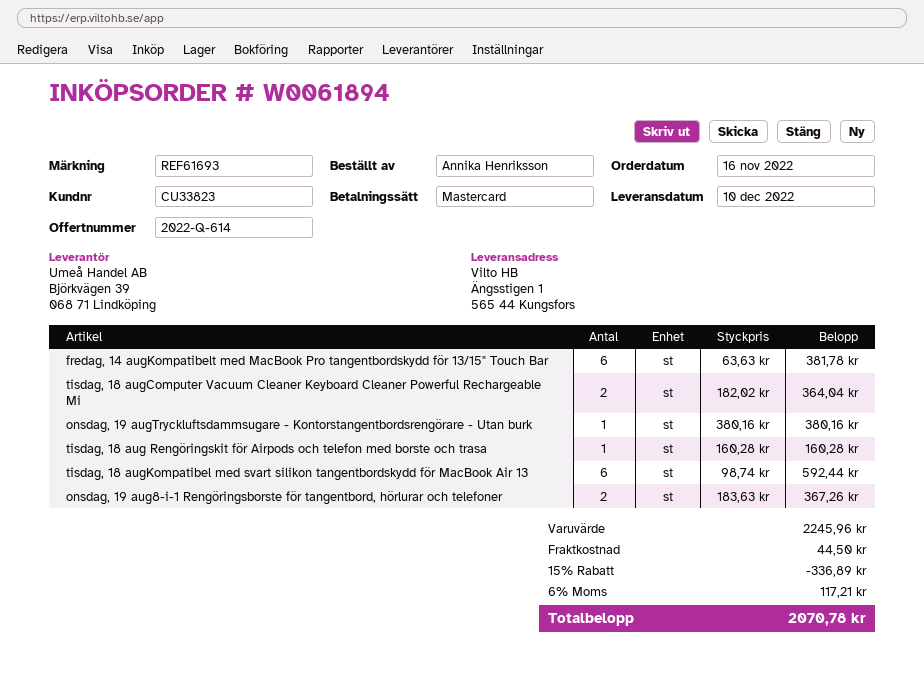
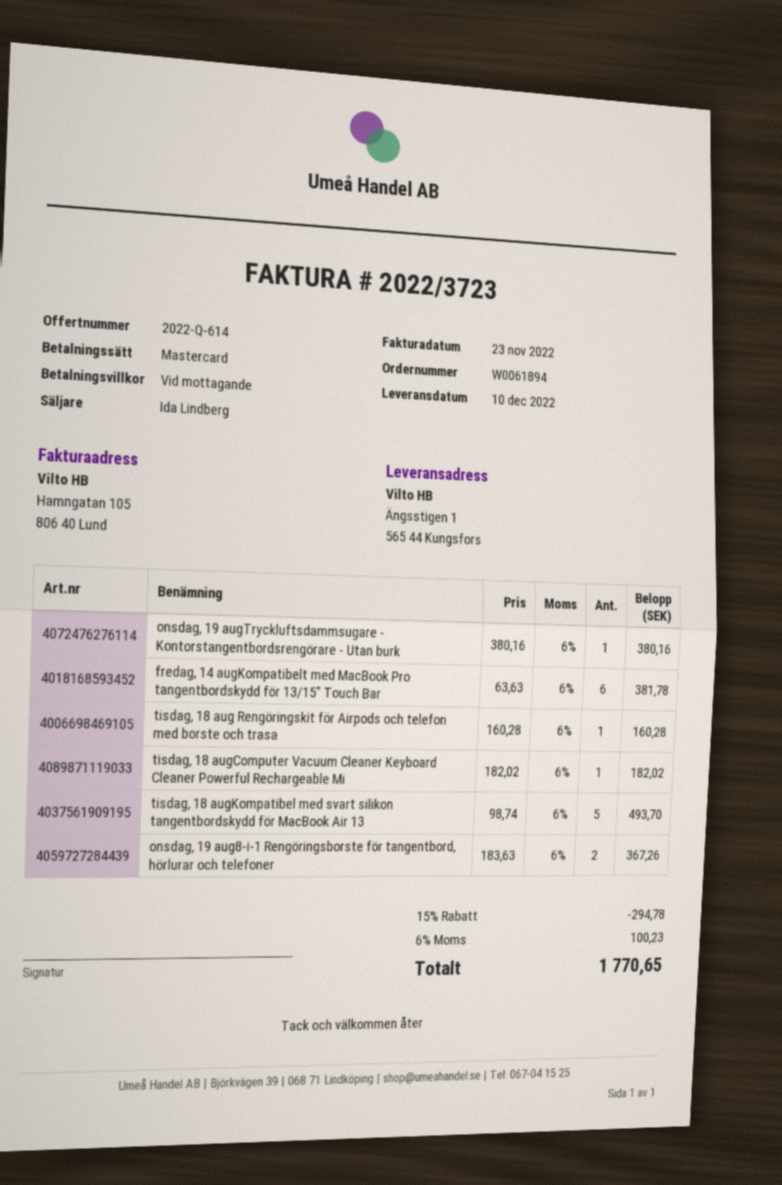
tisdag, 18 augComputer Vacuum Cleaner Keyboard Cleaner Powerful Rechargeable Mi: 2 x 182.02 = 364.04 -> 1 x 182.02 = 182.02
tisdag, 18 augKompatibel med svart silikon tangentbordskydd för MacBook Air 13: 6 x 98.74 = 592.44 -> 5 x 98.74 = 493.70
discount: 15% = 336.89 -> 15% = 294.78
shipping: 44.50 -> none
tax: 6% = 117.21 -> 6% = 100.23
total: 2070.78 -> 1770.65

